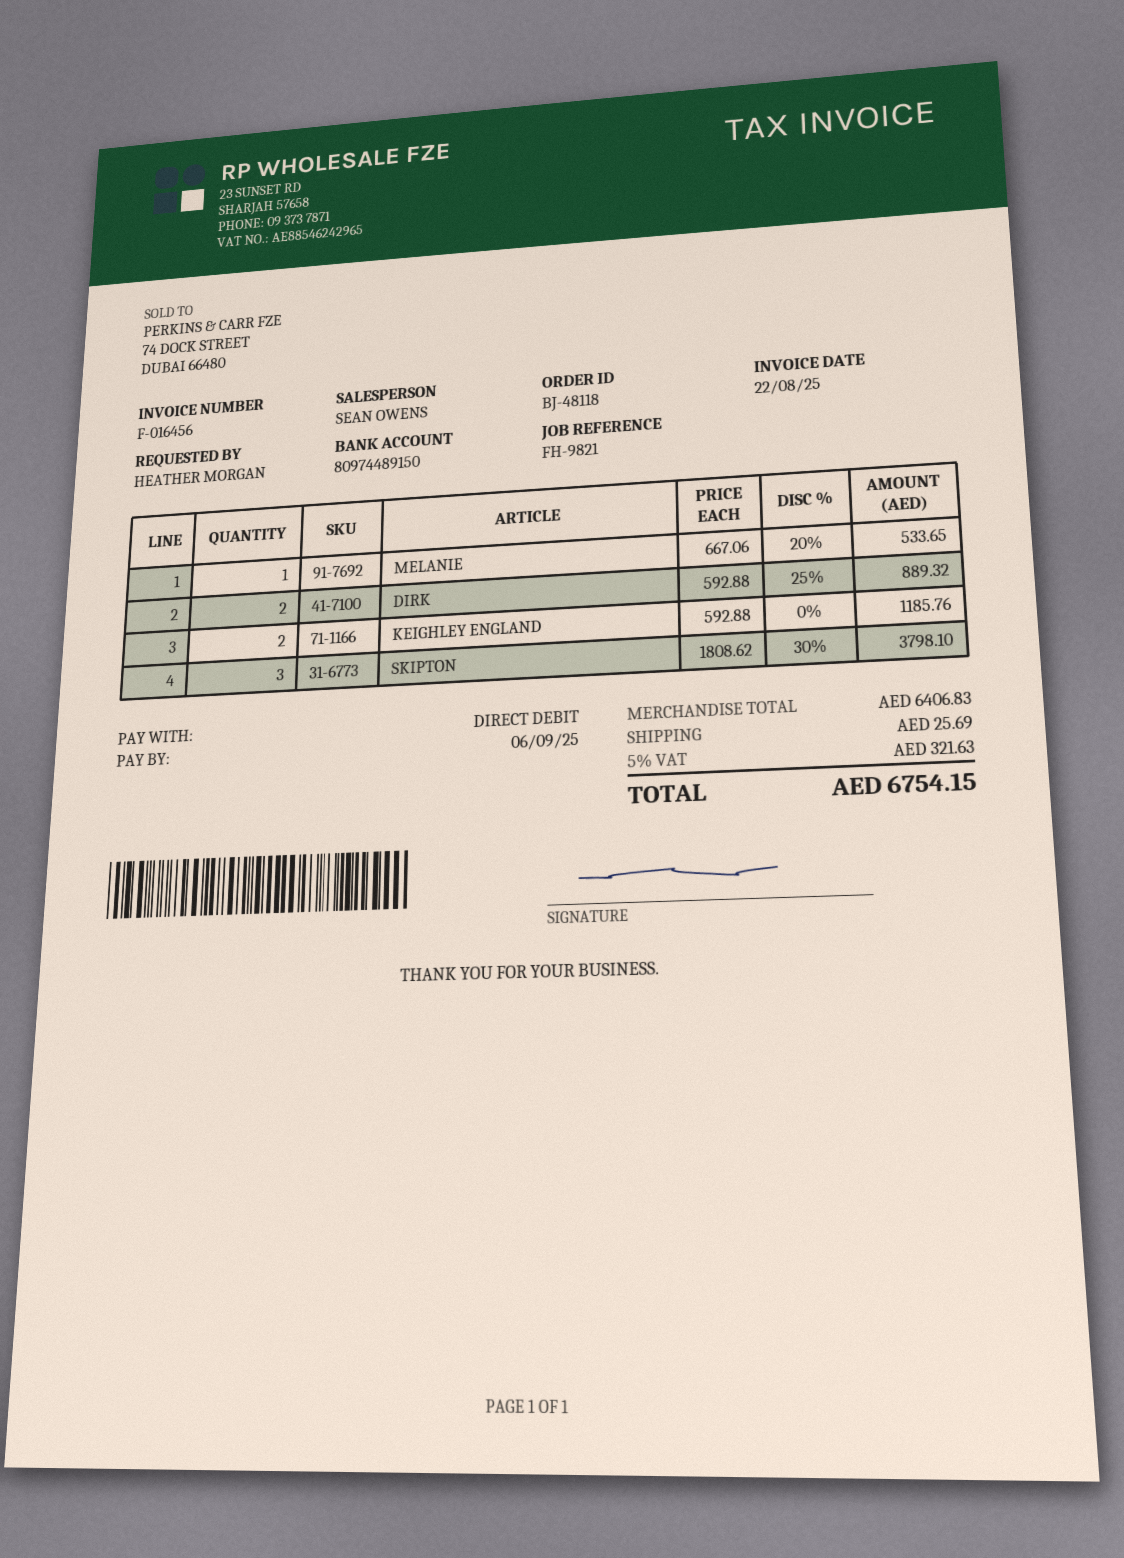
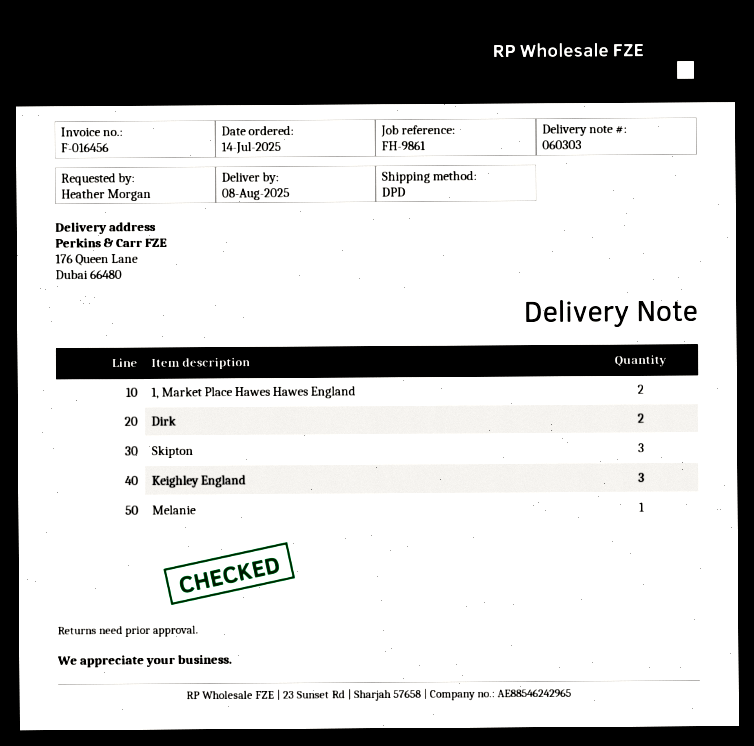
reference: FH-9821 -> FH-9861
KEIGHLEY ENGLAND: 2 -> 3
1, Market Place Hawes Hawes England: none -> 2

